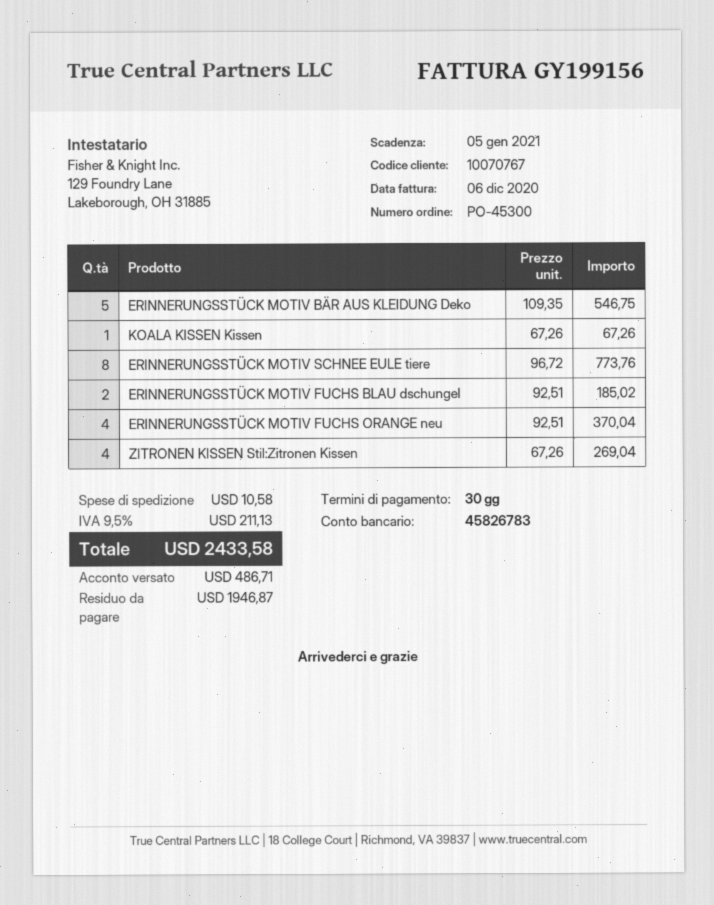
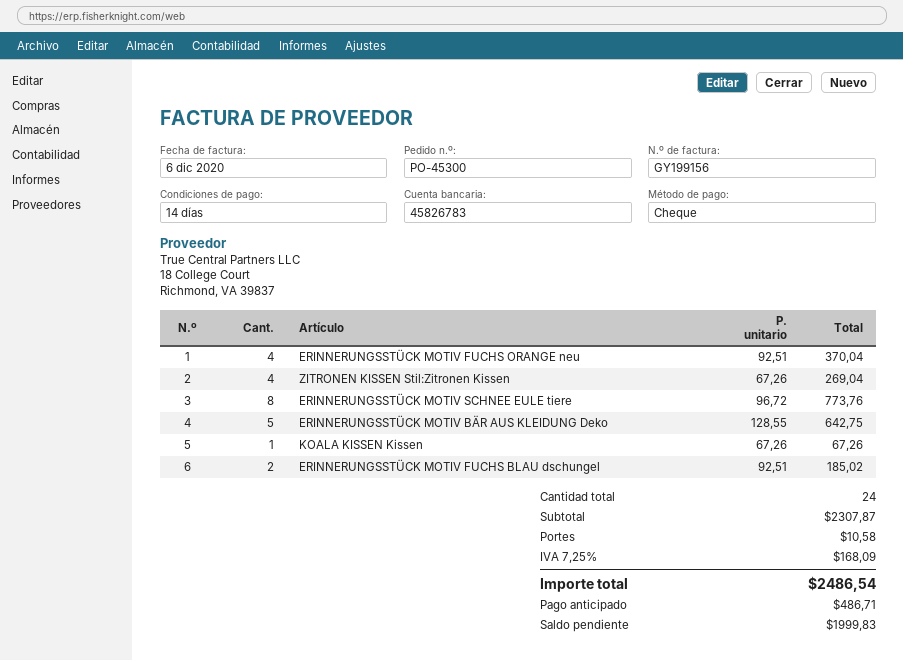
payment terms: 30 days -> 14 days
ERINNERUNGSSTÜCK MOTIV BÄR AUS KLEIDUNG Deko: 5 x 109.35 = 546.75 -> 5 x 128.55 = 642.75
tax: 9.5% = 211.13 -> 7.25% = 168.09
total: 2433.58 -> 2486.54
balance: 1946.87 -> 1999.83

